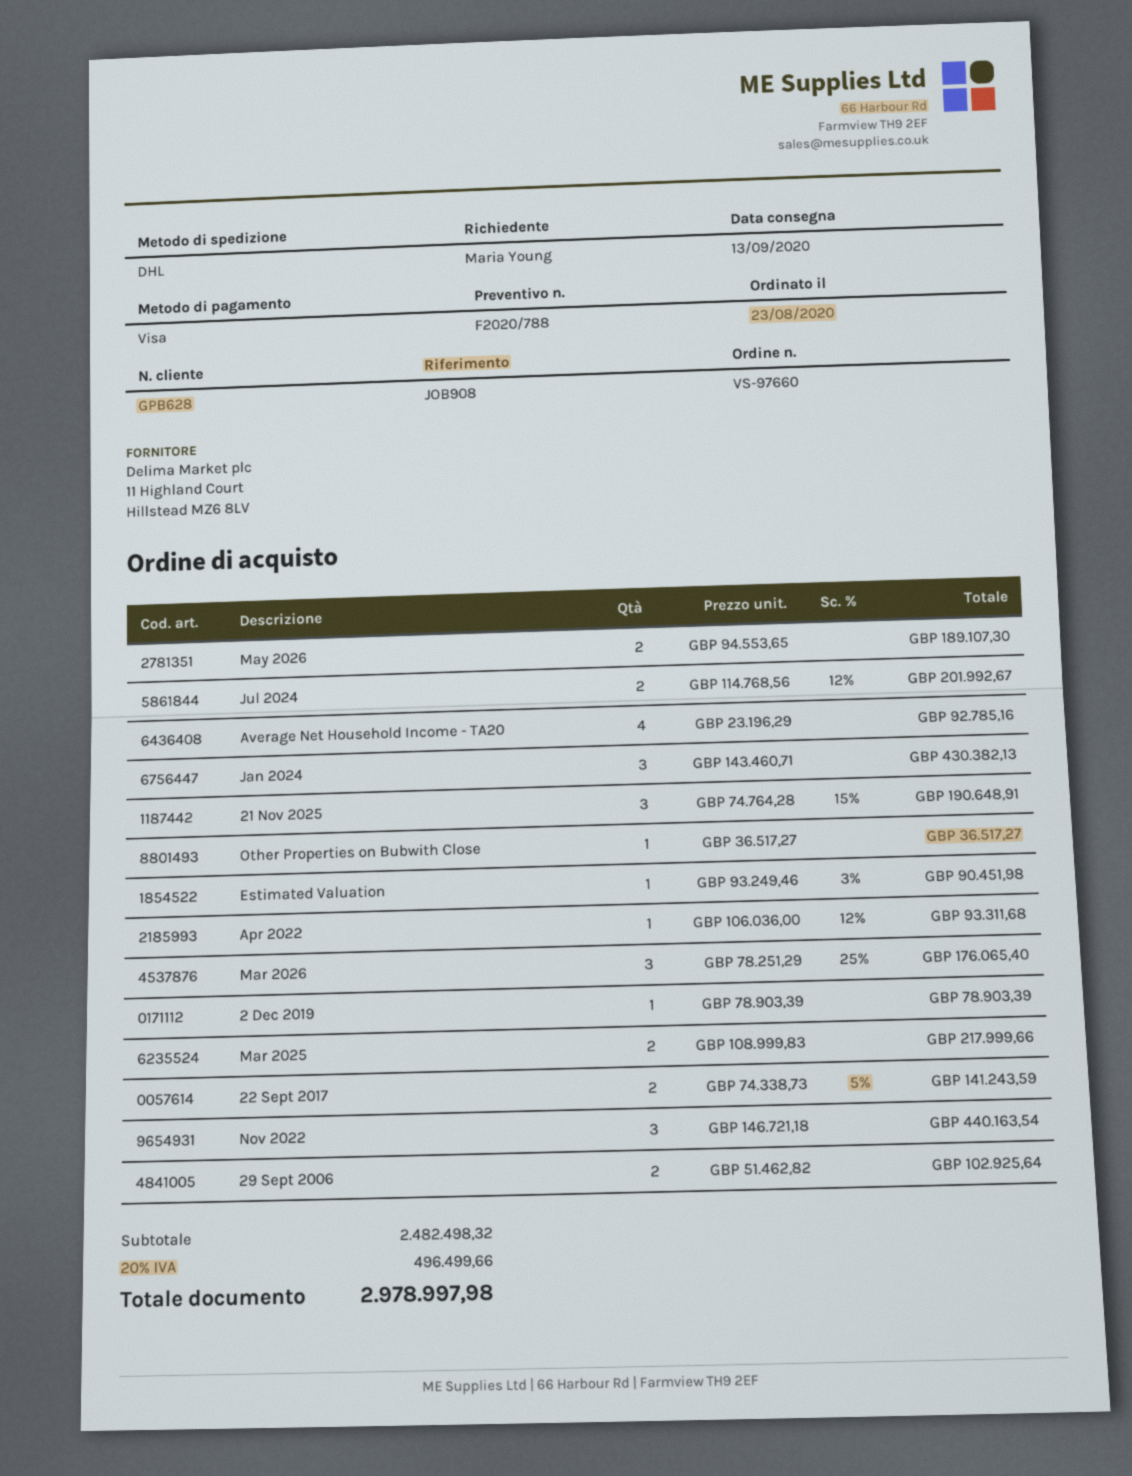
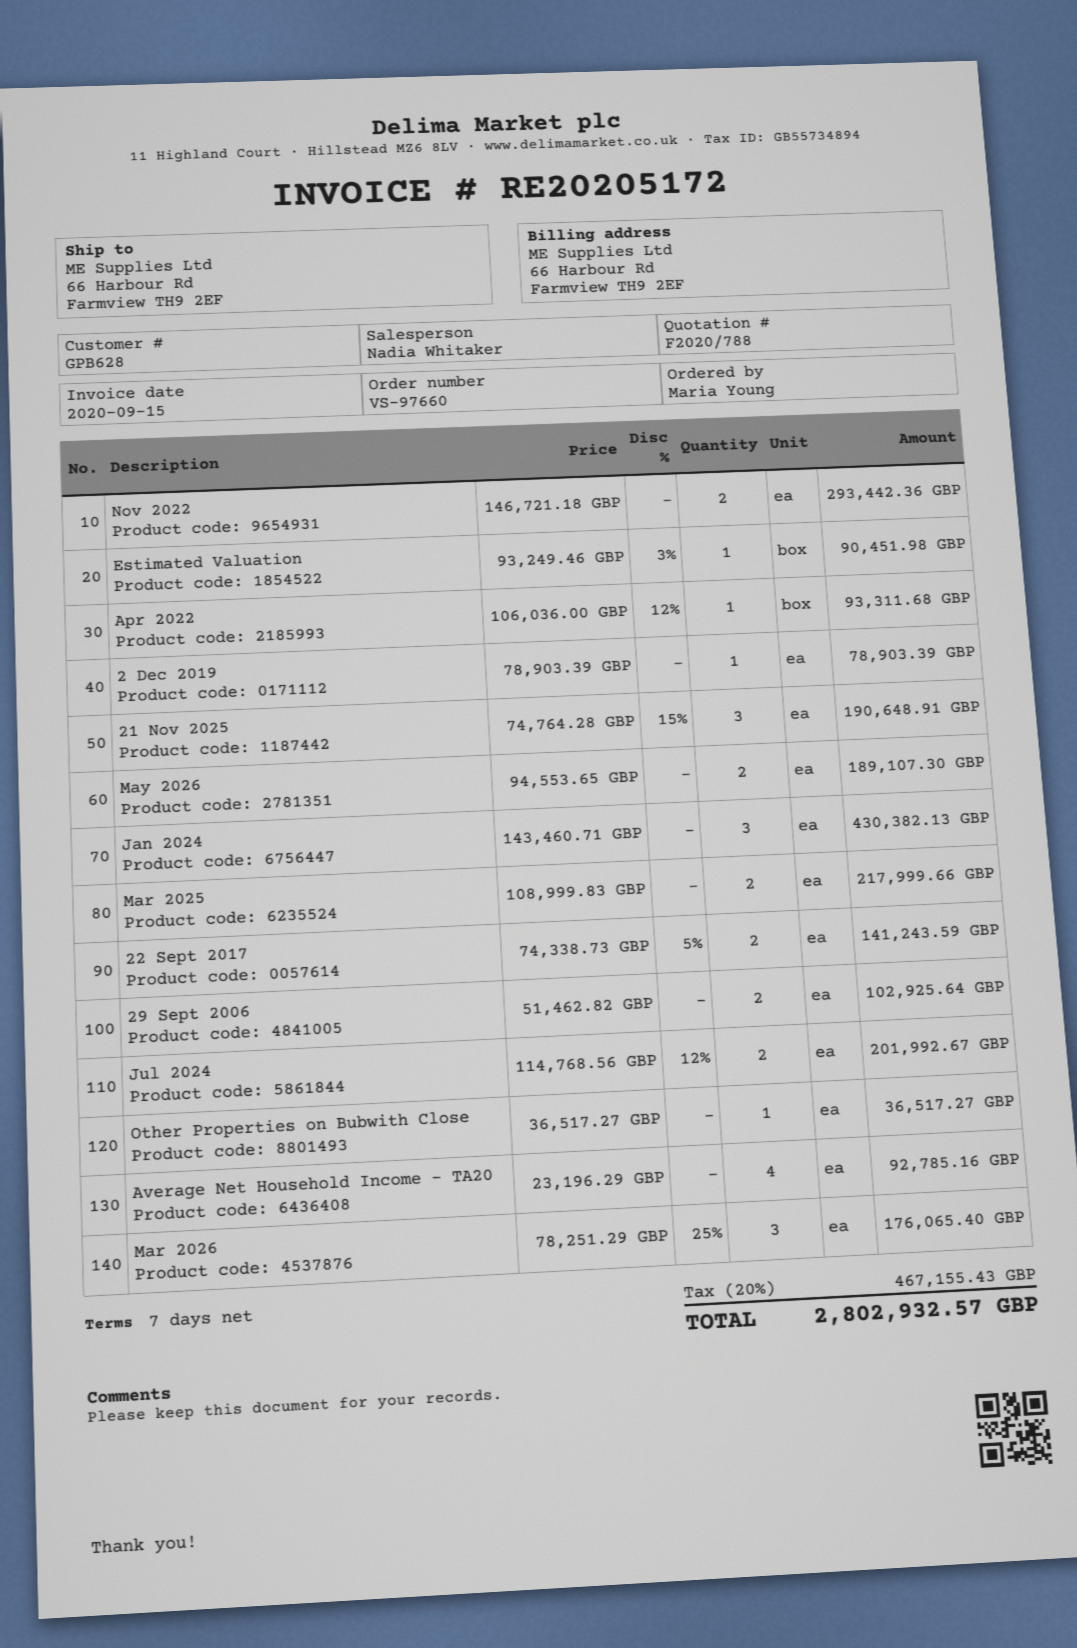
Nov 2022: 3 x 146721.18 = 440163.54 -> 2 x 146721.18 = 293442.36
tax: 20% = 496499.66 -> 20% = 467155.43
total: 2978997.98 -> 2802932.57

